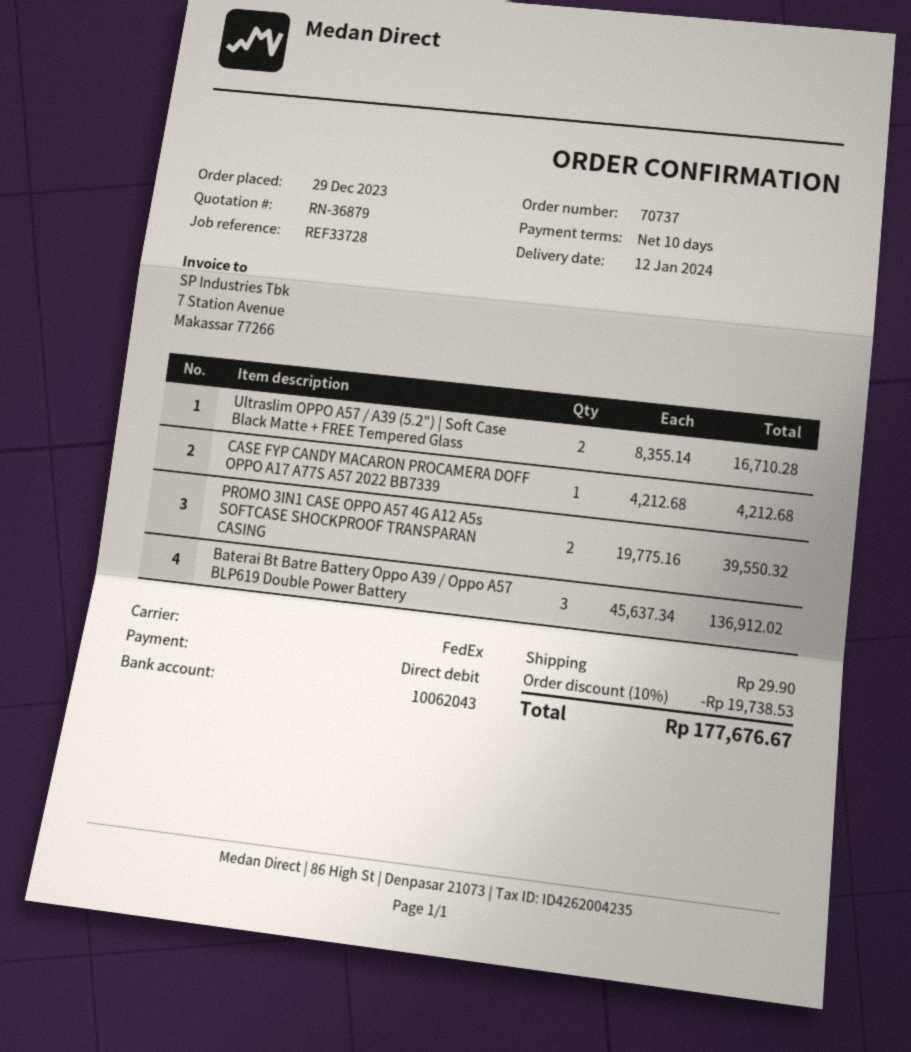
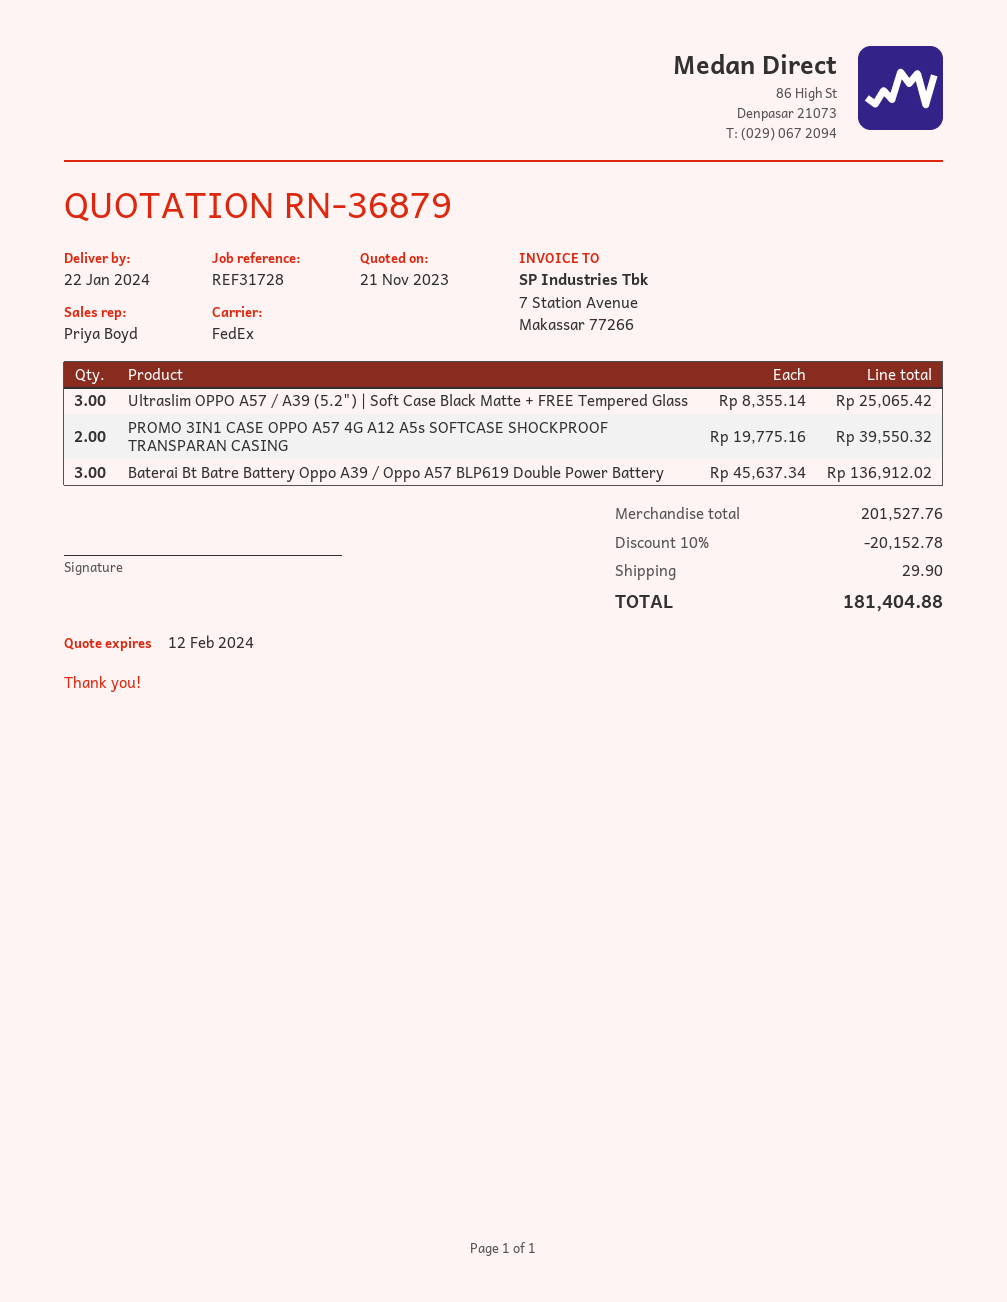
delivery date: 2024-01-12 -> 2024-01-22
reference: REF33728 -> REF31728
Ultraslim OPPO A57 / A39 (5.2") | Soft Case Black Matte + FREE Tempered Glass: 2 x 8355.14 = 16710.28 -> 3 x 8355.14 = 25065.42
CASE FYP CANDY MACARON PROCAMERA DOFF OPPO A17 A77S A57 2022 BB7339: 1 x 4212.68 = 4212.68 -> none
discount: 10% = 19738.53 -> 10% = 20152.78
total: 177676.67 -> 181404.88

